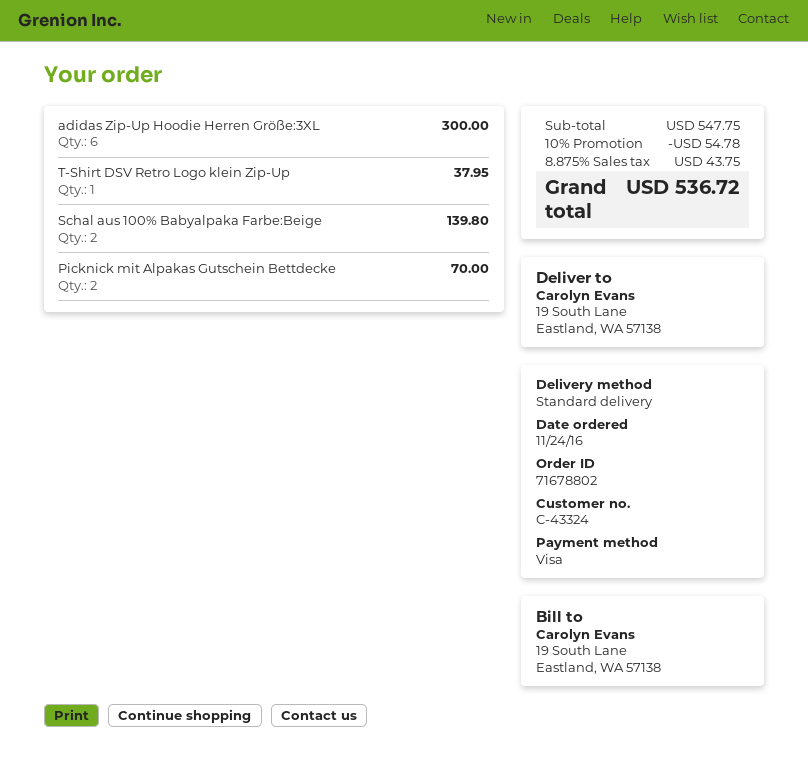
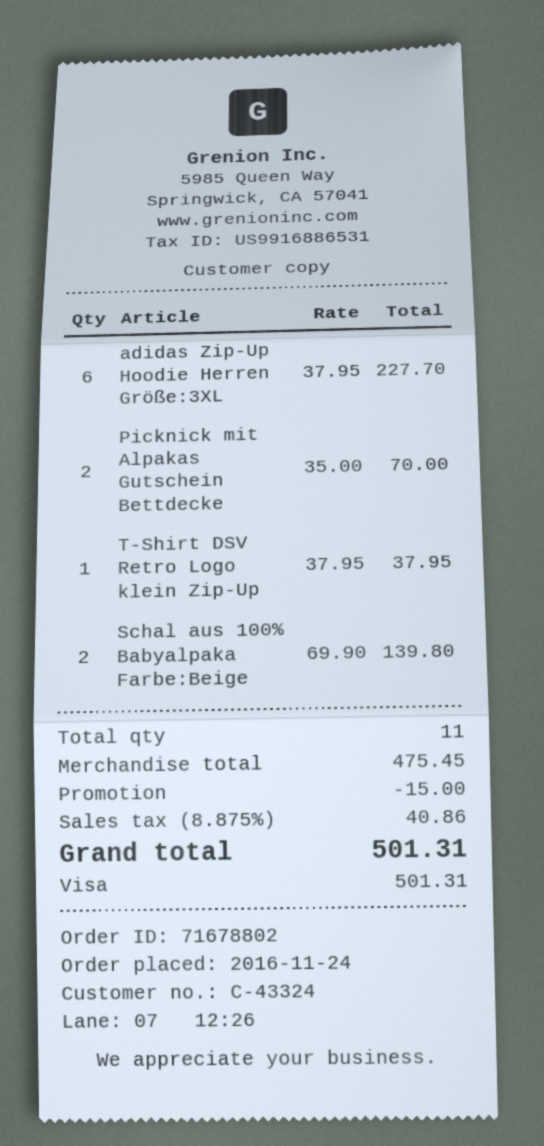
adidas Zip-Up Hoodie Herren Größe:3XL: 6 for 300.00 -> 6 for 227.70
subtotal: 547.75 -> 475.45
discount: 54.78 -> 15.00
tax: 8.875% = 43.75 -> 8.875% = 40.86
total: 536.72 -> 501.31

